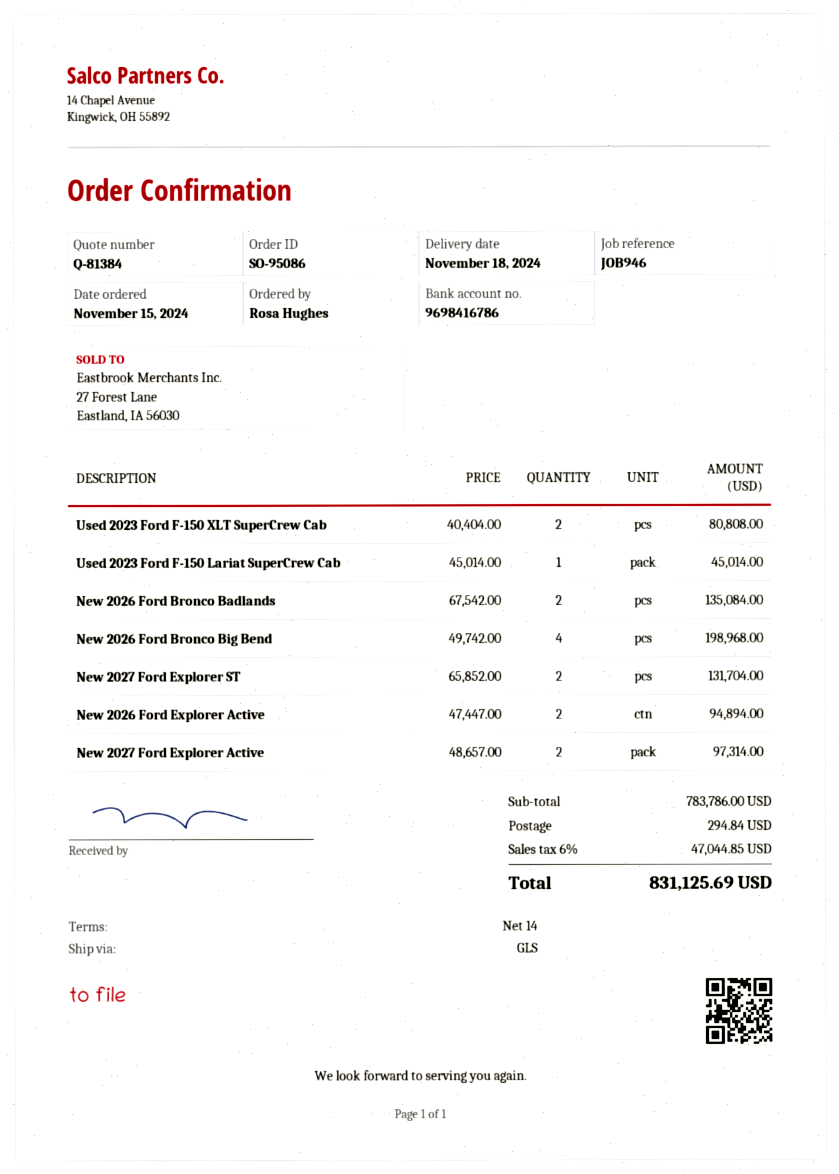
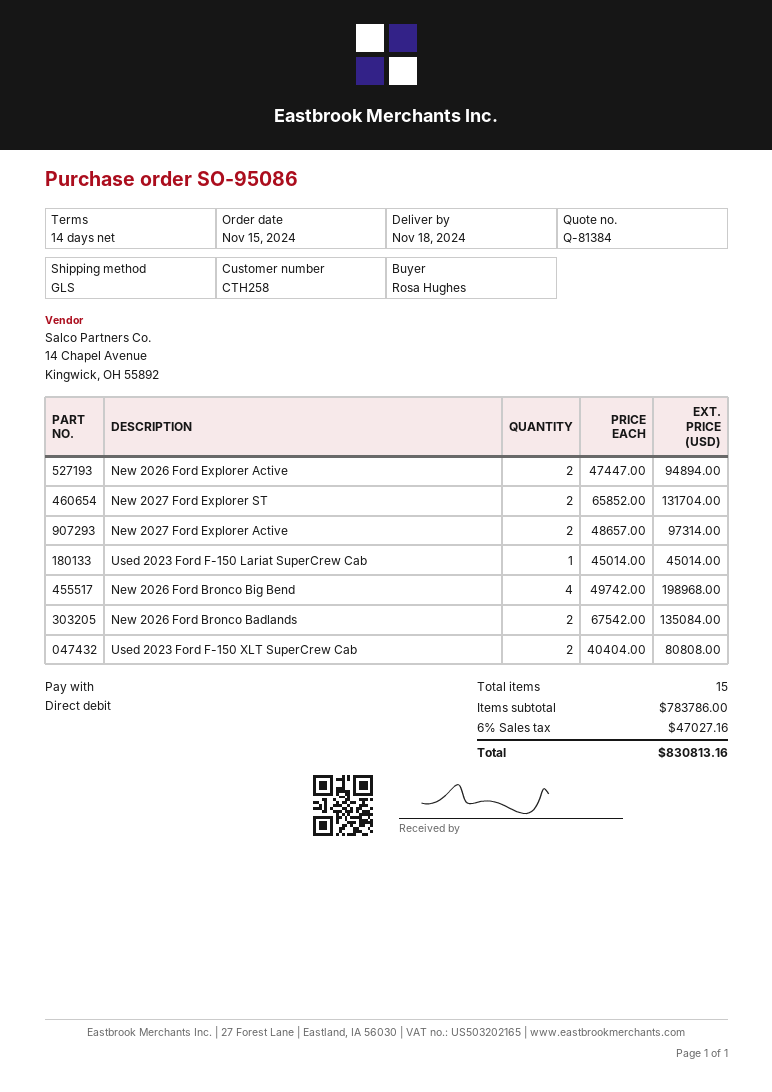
shipping: 294.84 -> none
tax: 6% = 47044.85 -> 6% = 47027.16
total: 831125.69 -> 830813.16

